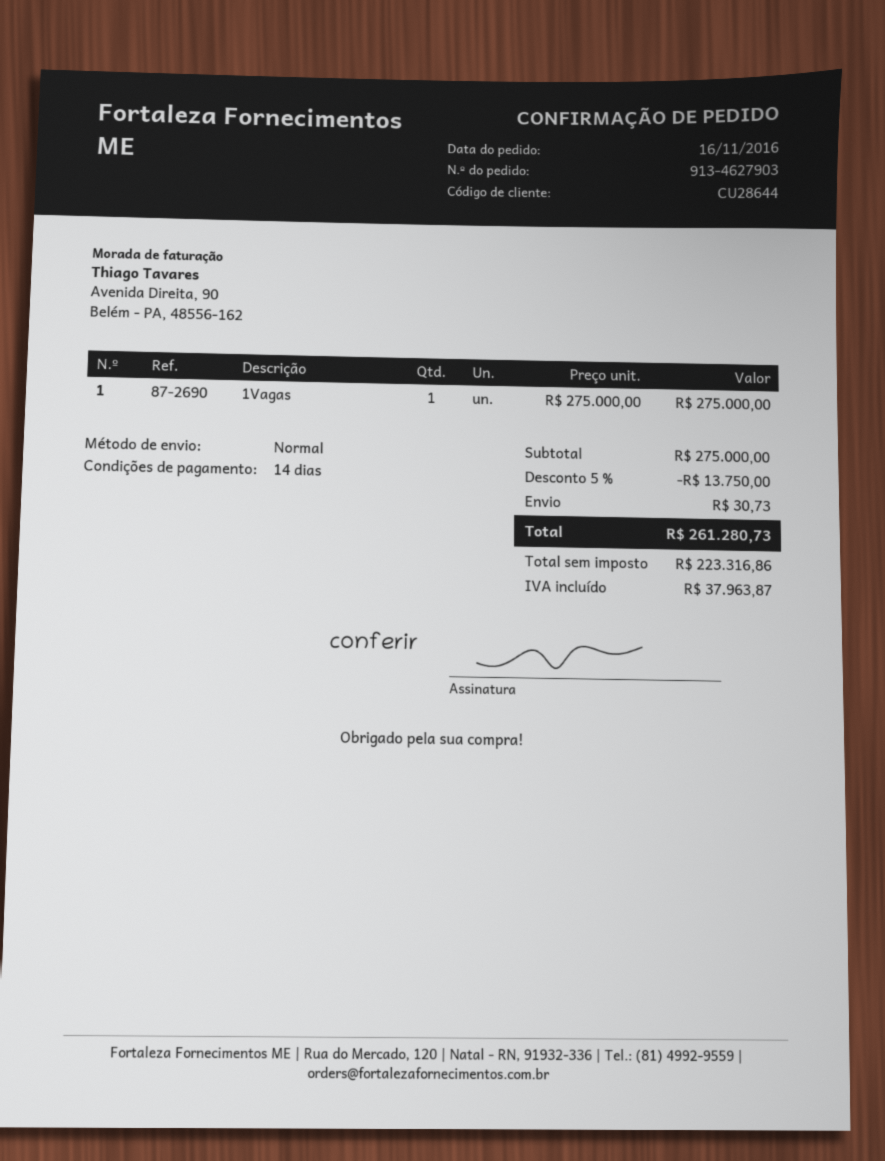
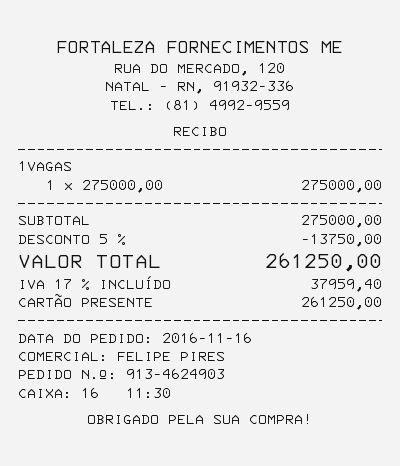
order number: 913-4627903 -> 913-4624903
shipping: 30.73 -> none
tax: 37963.87 -> 37959.40
total: 261280.73 -> 261250.00

